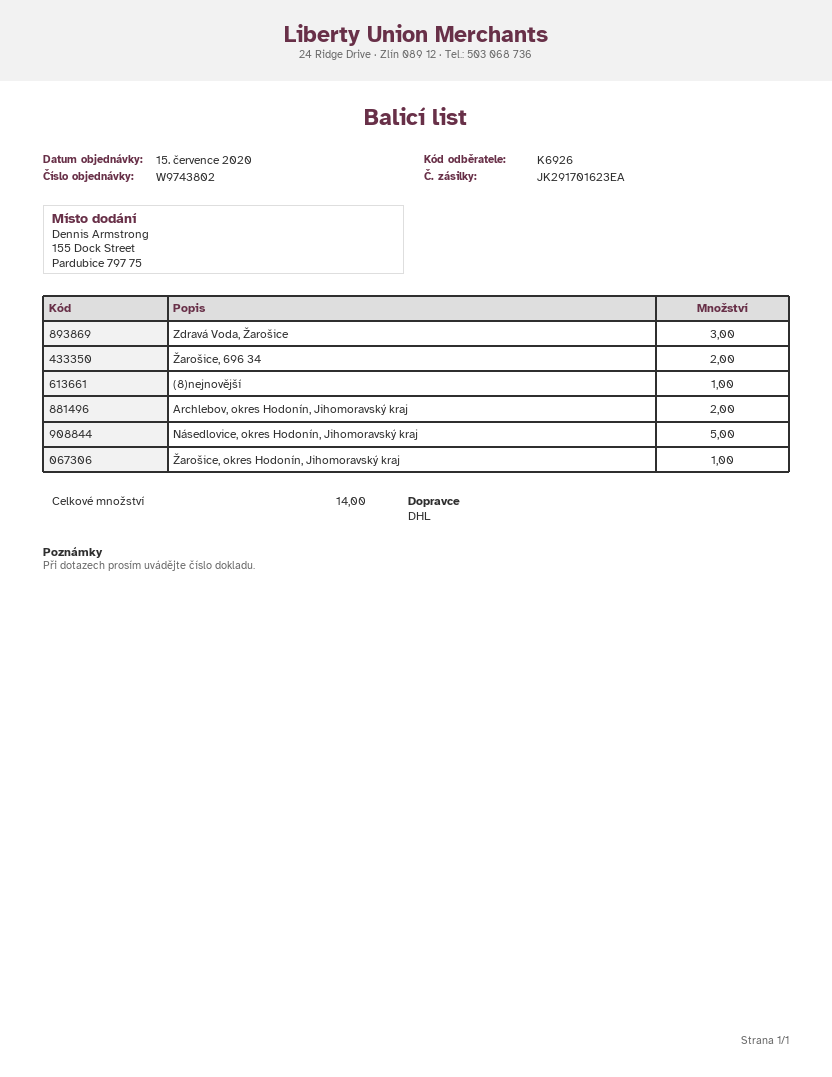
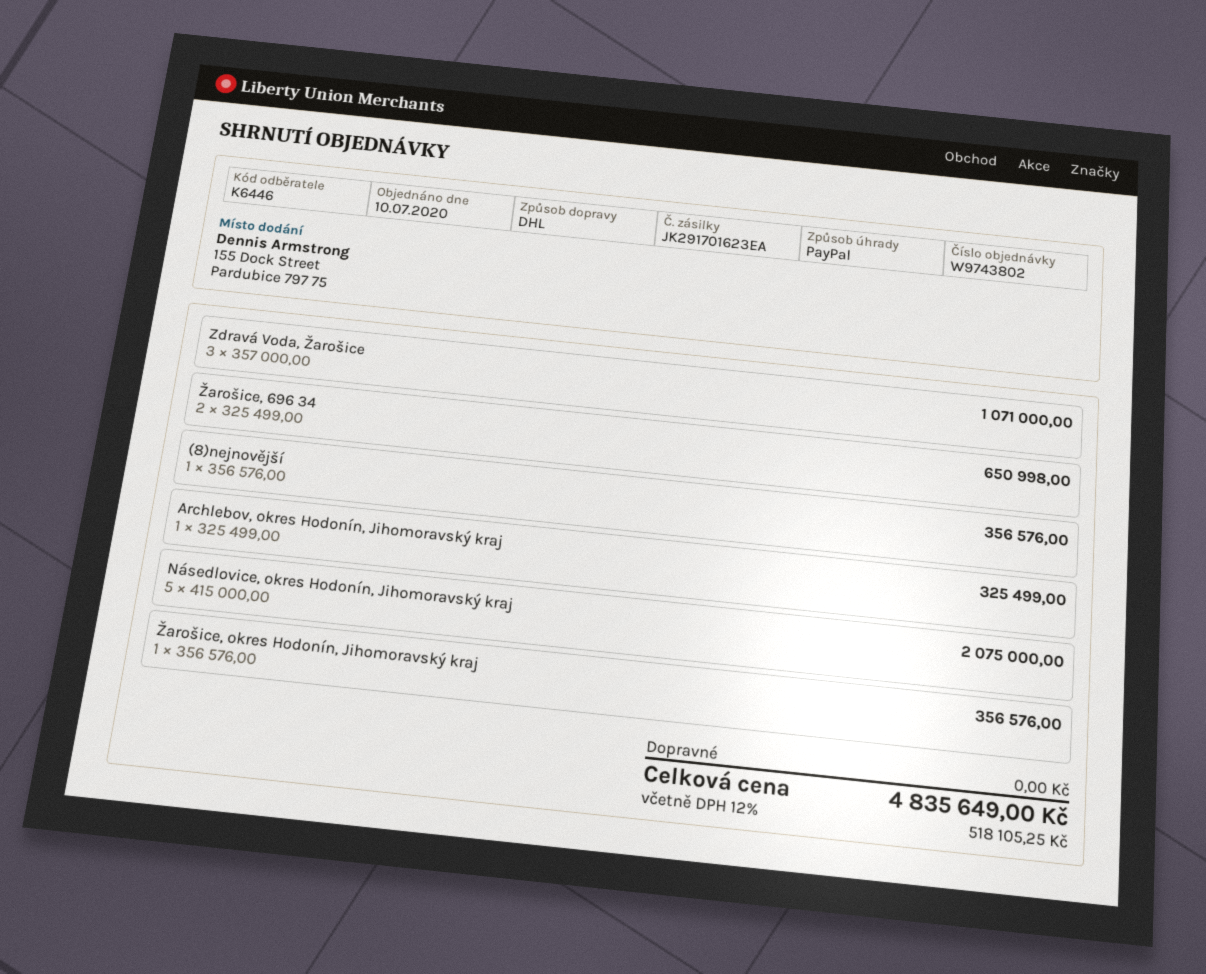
order date: 2020-07-15 -> 2020-07-10
customer number: K6926 -> K6446
Archlebov, okres Hodonín, Jihomoravský kraj: 2 -> 1

